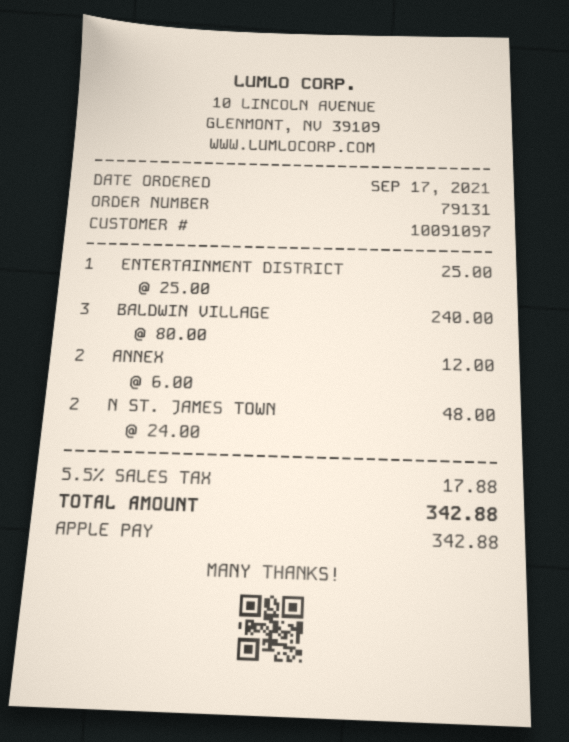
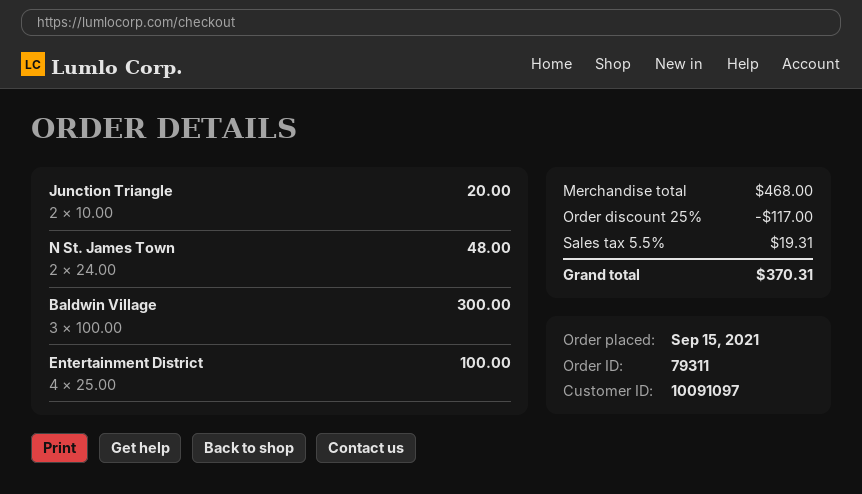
order number: 79131 -> 79311
order date: 2021-09-17 -> 2021-09-15
ENTERTAINMENT DISTRICT: 1 x 25.00 = 25.00 -> 4 x 25.00 = 100.00
BALDWIN VILLAGE: 3 x 80.00 = 240.00 -> 3 x 100.00 = 300.00
ANNEX: 2 x 6.00 = 12.00 -> none
Junction Triangle: none -> 2 x 10.00 = 20.00
discount: none -> 25% = 117.00
tax: 5.5% = 17.88 -> 5.5% = 19.31
total: 342.88 -> 370.31

